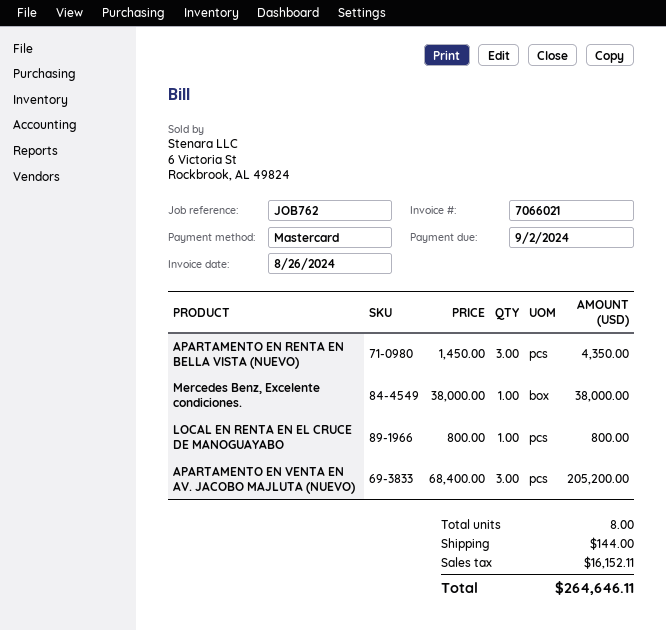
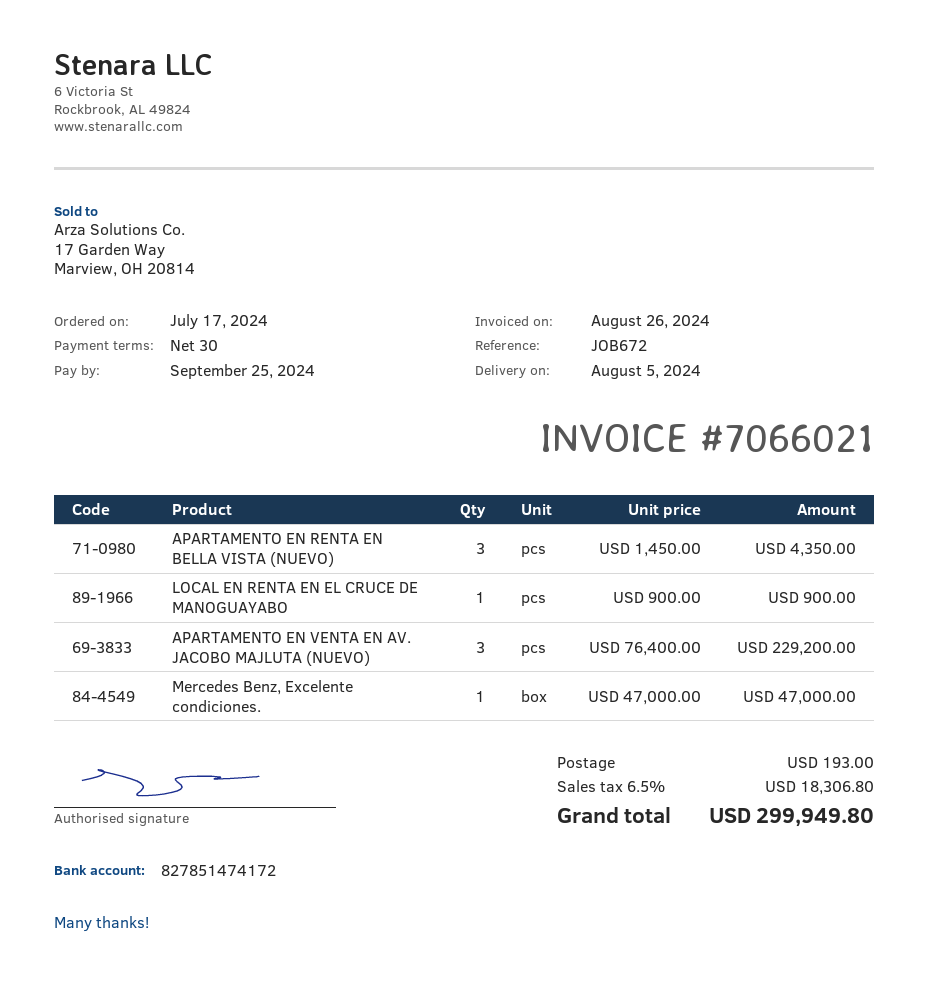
due date: 2024-09-02 -> 2024-09-25
reference: JOB762 -> JOB672
Mercedes Benz, Excelente condiciones.: 1 x 38000.00 = 38000.00 -> 1 x 47000.00 = 47000.00
LOCAL EN RENTA EN EL CRUCE DE MANOGUAYABO: 1 x 800.00 = 800.00 -> 1 x 900.00 = 900.00
APARTAMENTO EN VENTA EN AV. JACOBO MAJLUTA (NUEVO): 3 x 68400.00 = 205200.00 -> 3 x 76400.00 = 229200.00
shipping: 144.00 -> 193.00
tax: 16152.11 -> 18306.80
total: 264646.11 -> 299949.80

